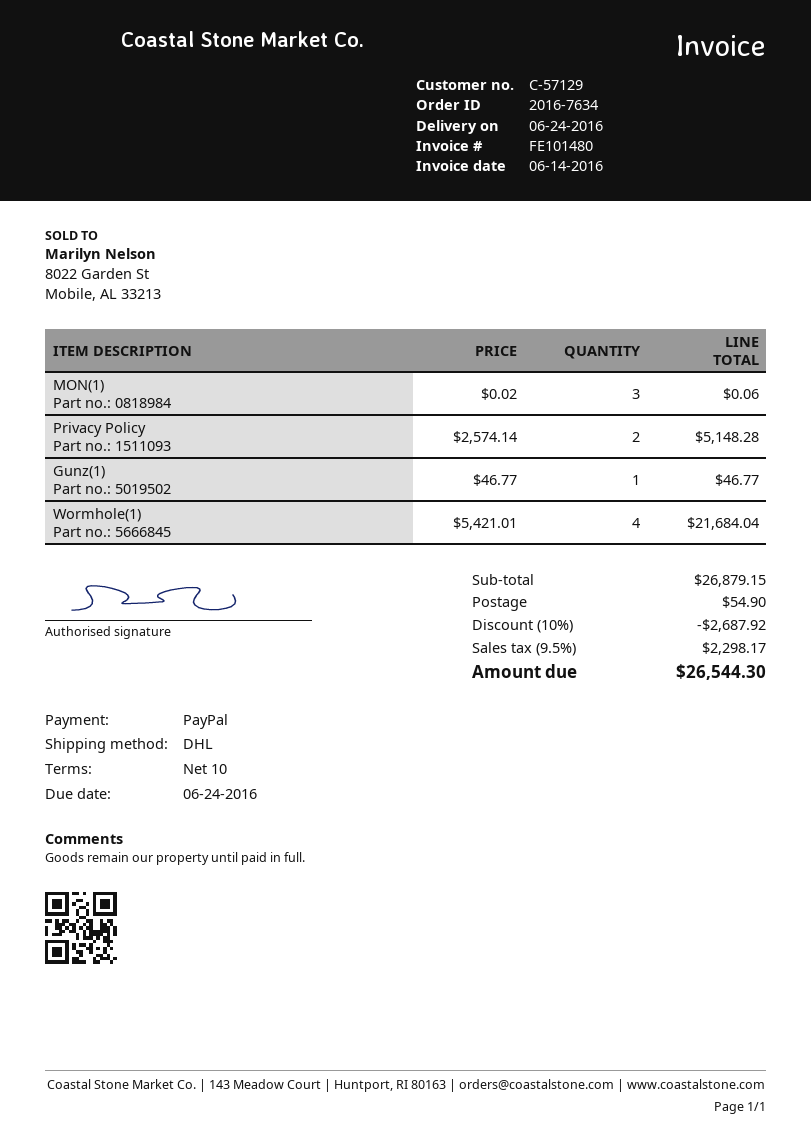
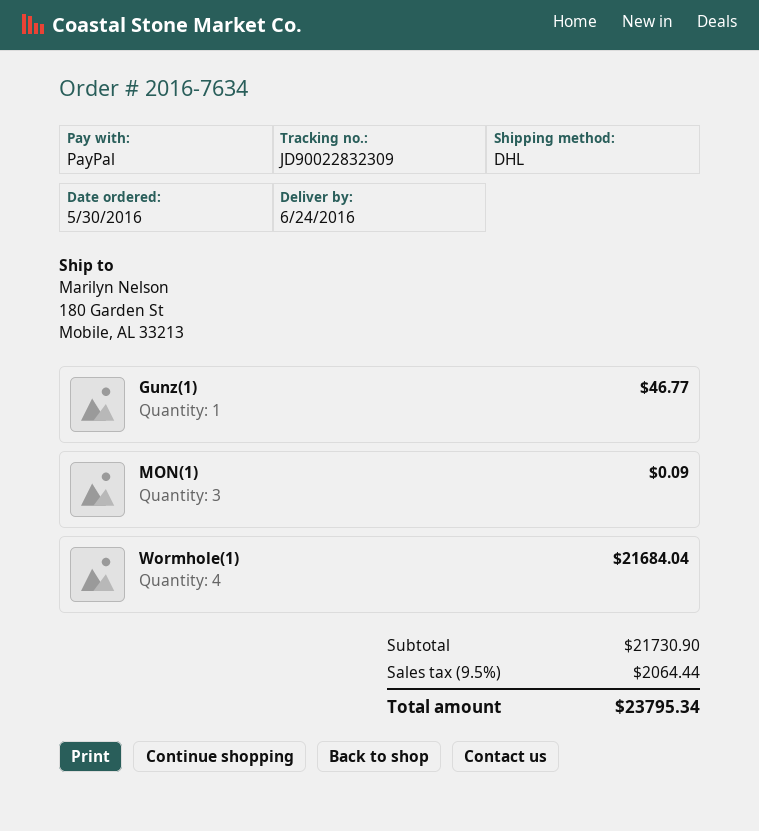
MON(1): 3 for 0.06 -> 3 for 0.09
Privacy Policy: 2 for 5148.28 -> none
subtotal: 26879.15 -> 21730.90
discount: 10% = 2687.92 -> none
shipping: 54.90 -> none
tax: 9.5% = 2298.17 -> 9.5% = 2064.44
total: 26544.30 -> 23795.34

